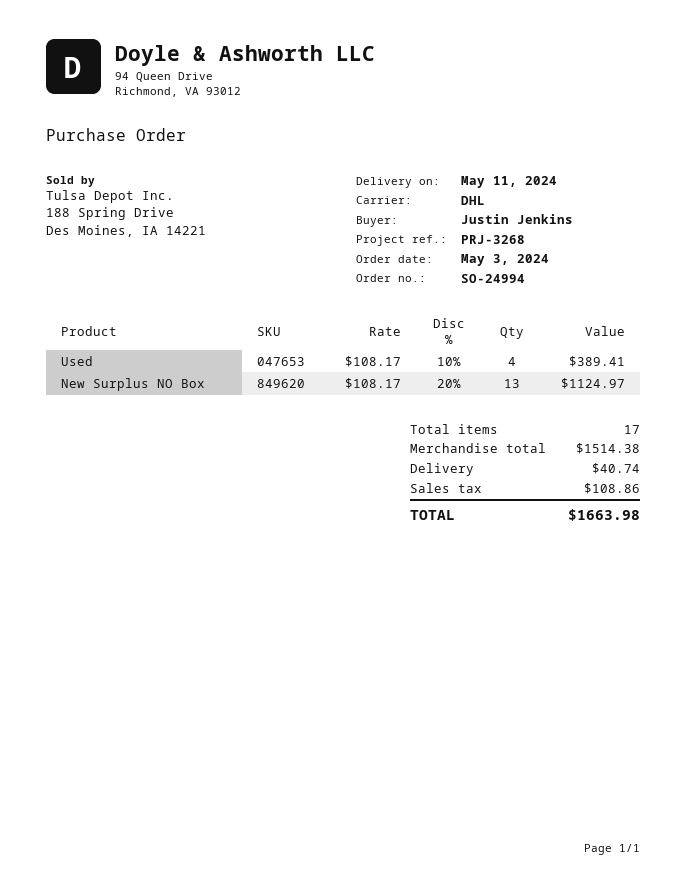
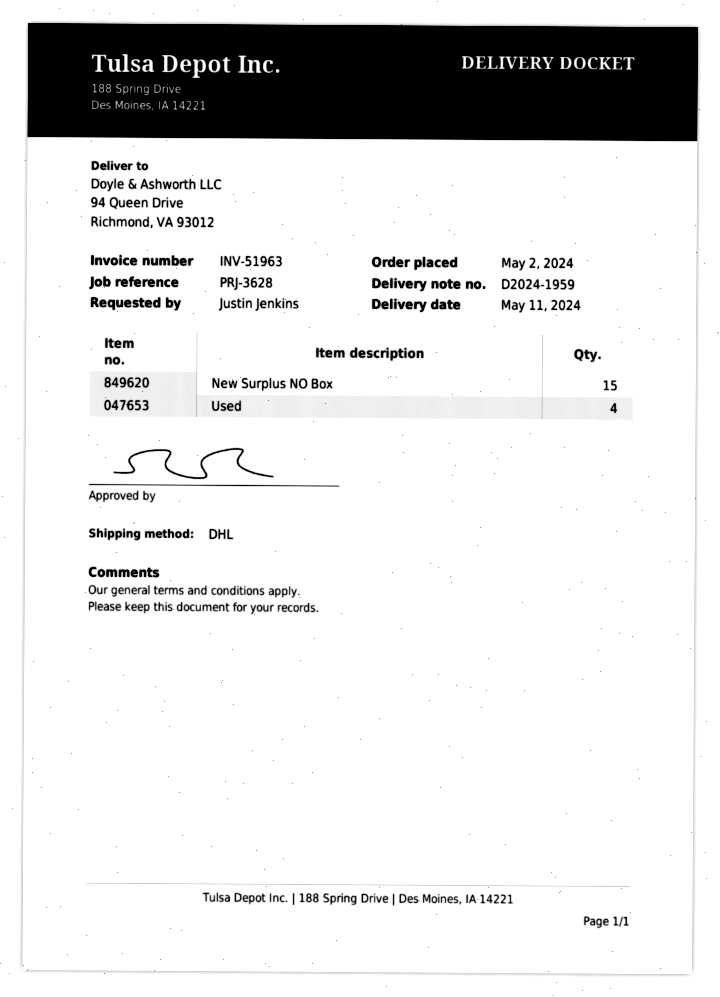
order date: 2024-05-03 -> 2024-05-02
reference: PRJ-3268 -> PRJ-3628
New Surplus NO Box: 13 -> 15

